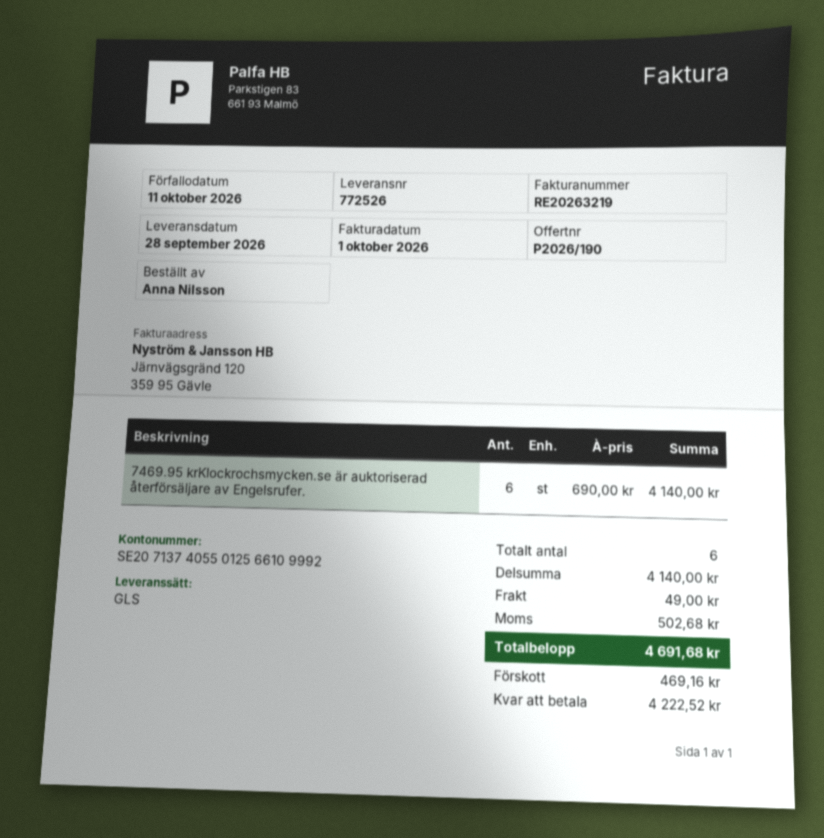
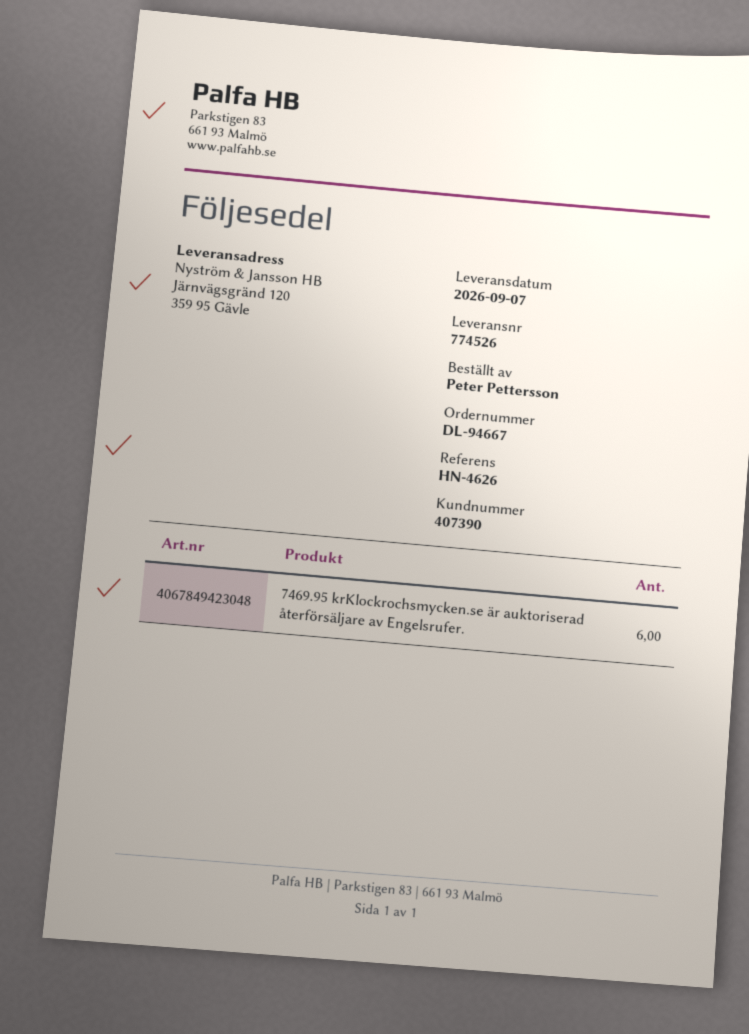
delivery note number: 772526 -> 774526
delivery date: 2026-09-28 -> 2026-09-07
ordered by: Anna Nilsson -> Peter Pettersson

